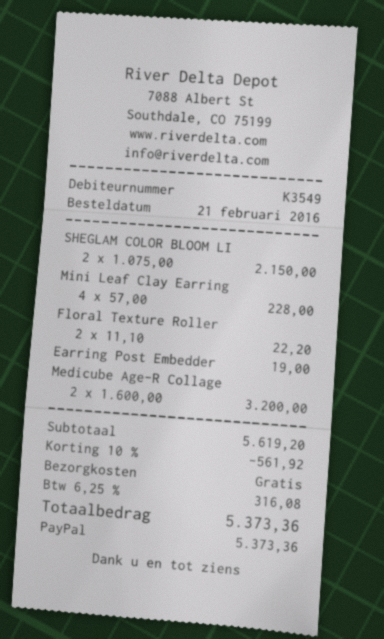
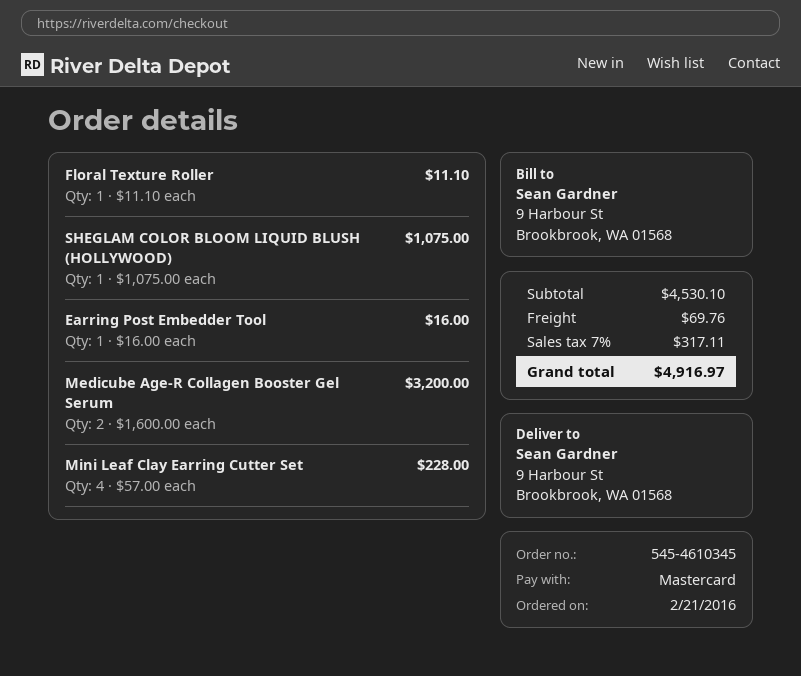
payment method: PayPal -> Mastercard
SHEGLAM COLOR BLOOM LI: 2 x 1075.00 = 2150.00 -> 1 x 1075.00 = 1075.00
Floral Texture Roller: 2 x 11.10 = 22.20 -> 1 x 11.10 = 11.10
Earring Post Embedder: 1 x 19.00 = 19.00 -> 1 x 16.00 = 16.00
subtotal: 5619.20 -> 4530.10
discount: 10% = 561.92 -> none
shipping: 0.00 -> 69.76
tax: 6.25% = 316.08 -> 7% = 317.11
total: 5373.36 -> 4916.97

